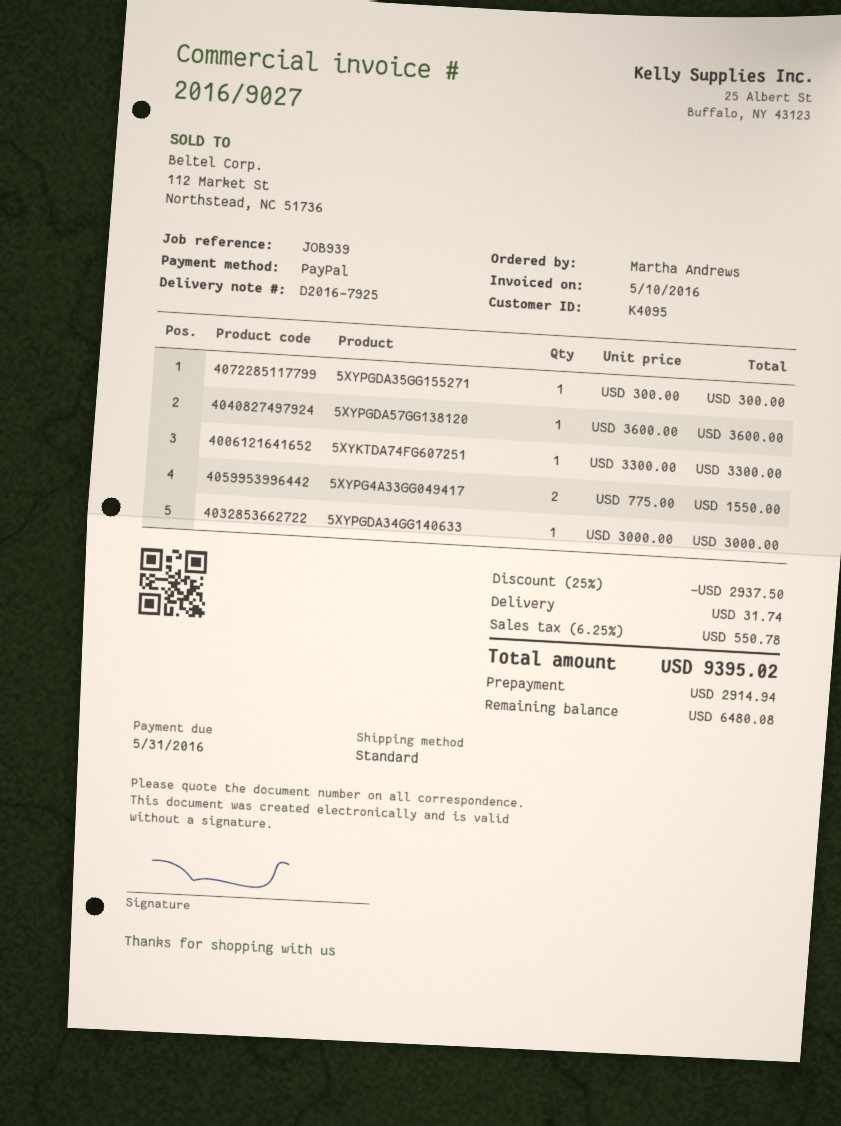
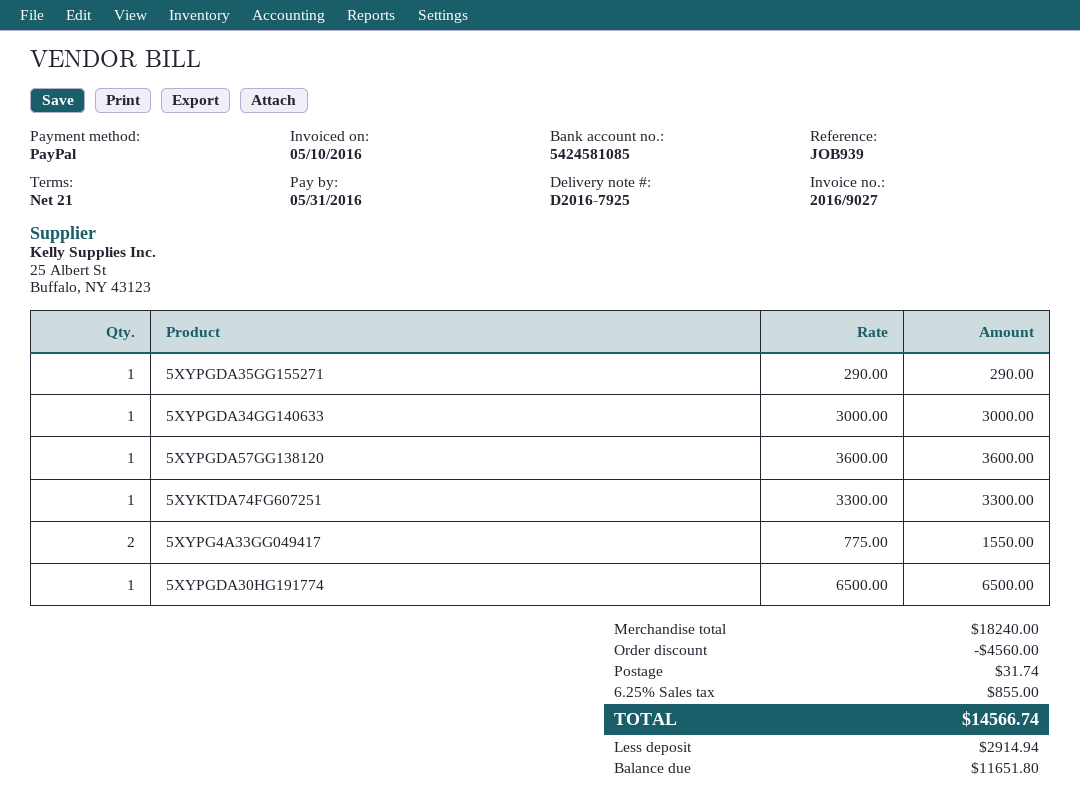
5XYPGDA35GG155271: 1 x 300.00 = 300.00 -> 1 x 290.00 = 290.00
5XYPGDA30HG191774: none -> 1 x 6500.00 = 6500.00
discount: 2937.50 -> 4560.00
tax: 6.25% = 550.78 -> 6.25% = 855.00
total: 9395.02 -> 14566.74
balance: 6480.08 -> 11651.80

